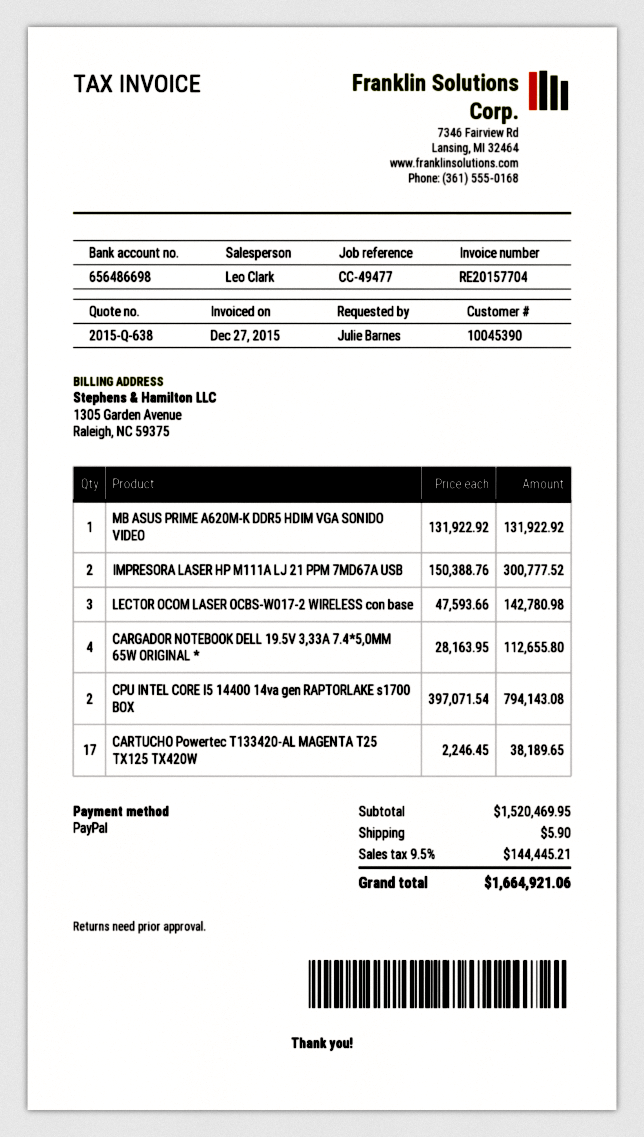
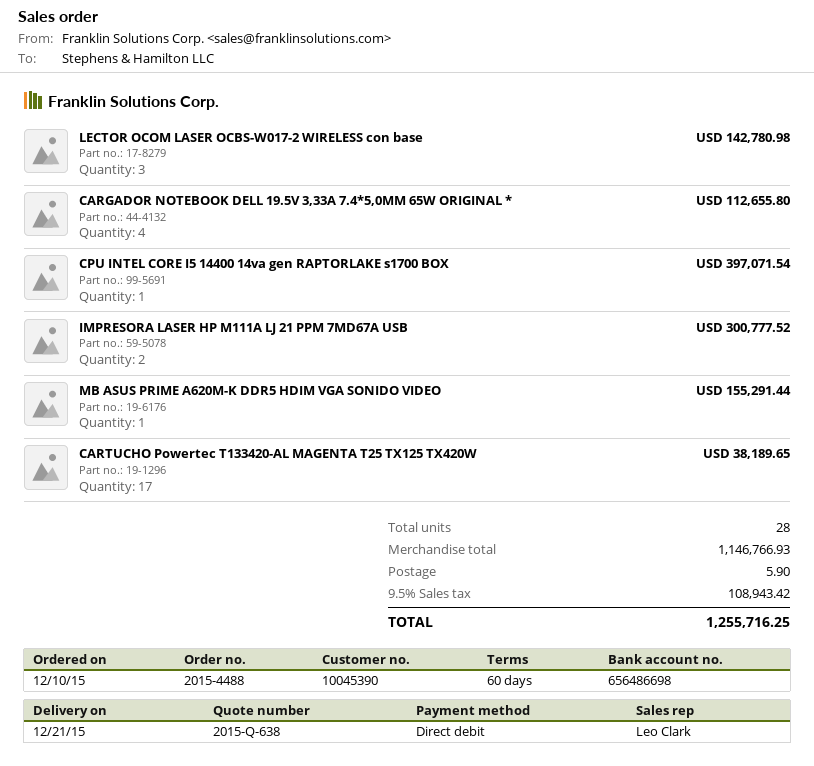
payment method: PayPal -> direct debit
MB ASUS PRIME A620M-K DDR5 HDIM VGA SONIDO VIDEO: 1 for 131922.92 -> 1 for 155291.44
CPU INTEL CORE I5 14400 14va gen RAPTORLAKE s1700 BOX: 2 for 794143.08 -> 1 for 397071.54
subtotal: 1520469.95 -> 1146766.93
tax: 9.5% = 144445.21 -> 9.5% = 108943.42
total: 1664921.06 -> 1255716.25

